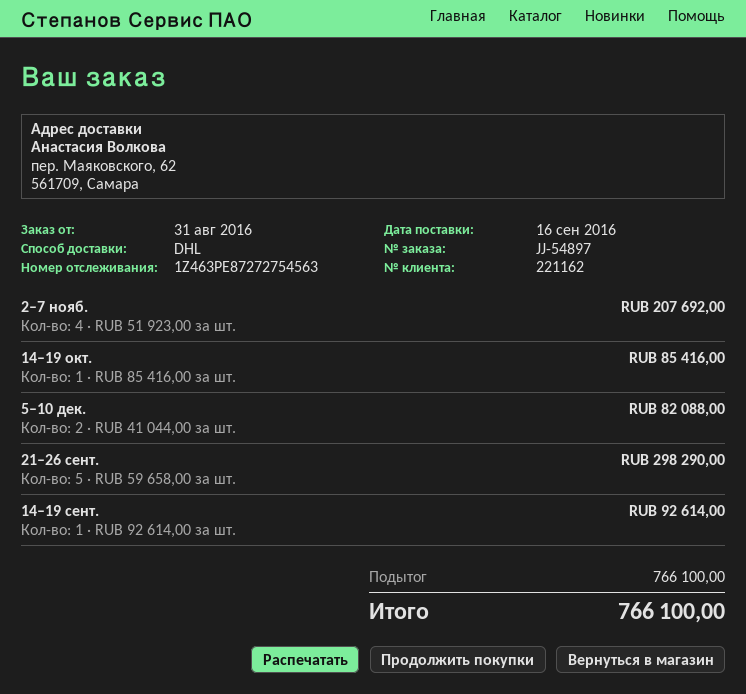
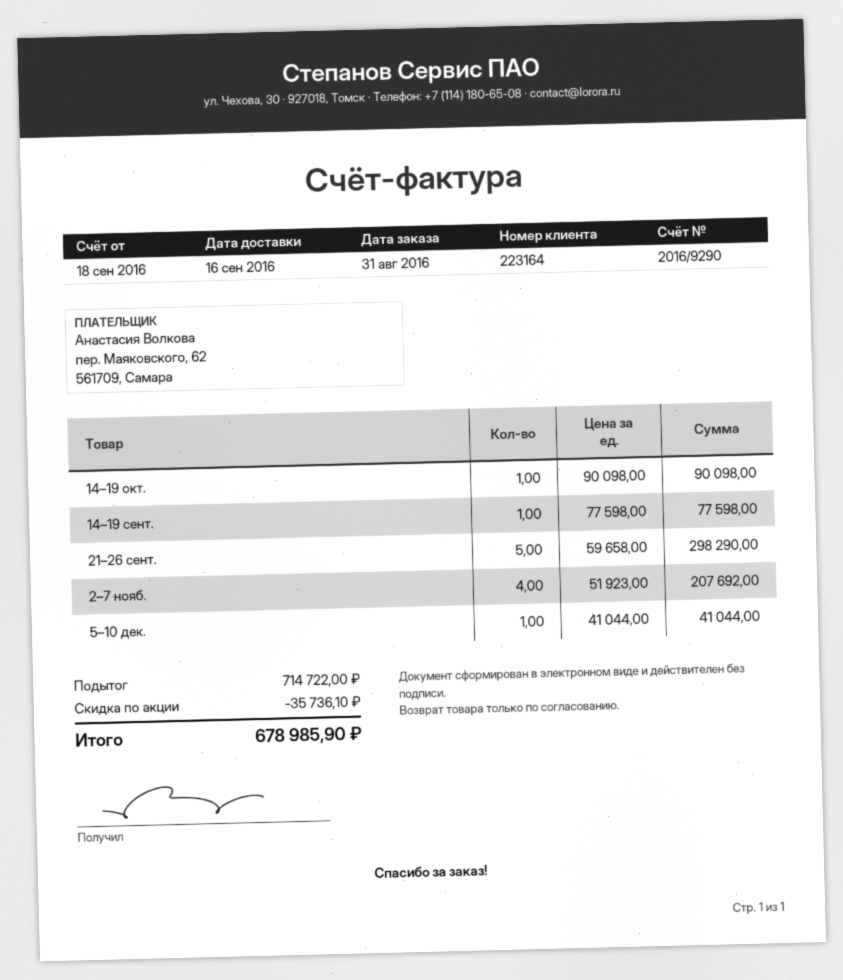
customer number: 221162 -> 223164
14–19 окт.: 1 x 85416.00 = 85416.00 -> 1 x 90098.00 = 90098.00
5–10 дек.: 2 x 41044.00 = 82088.00 -> 1 x 41044.00 = 41044.00
14–19 сент.: 1 x 92614.00 = 92614.00 -> 1 x 77598.00 = 77598.00
subtotal: 766100.00 -> 714722.00
discount: none -> 35736.10
total: 766100.00 -> 678985.90

